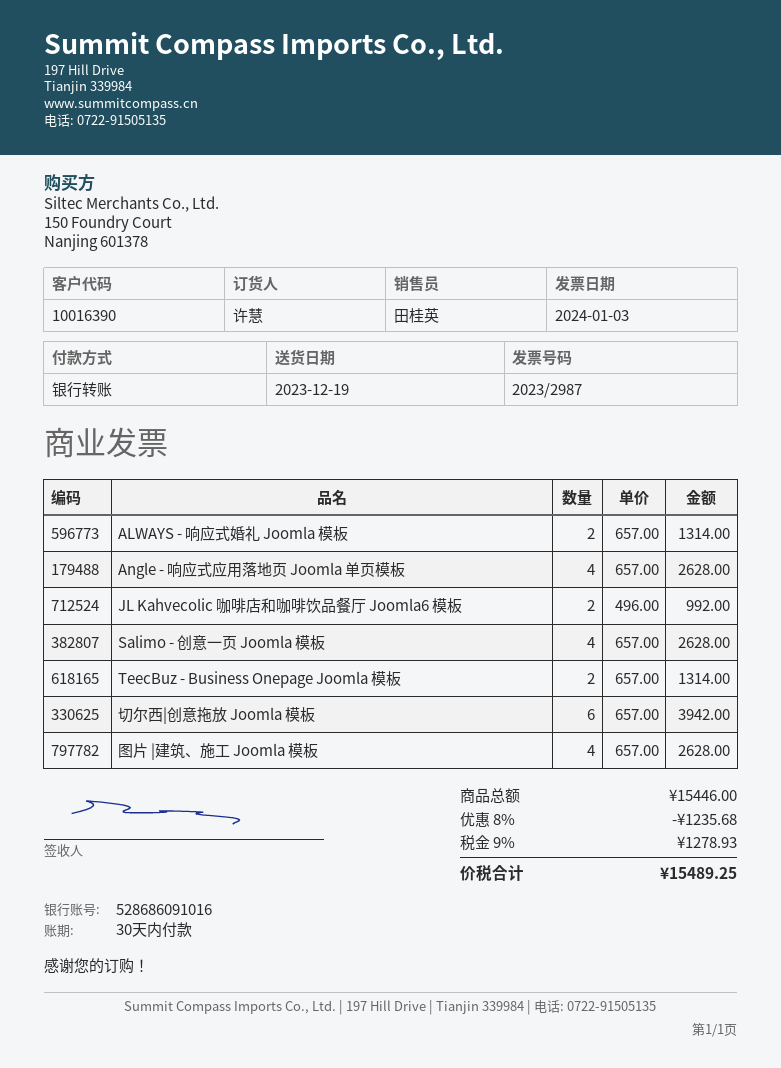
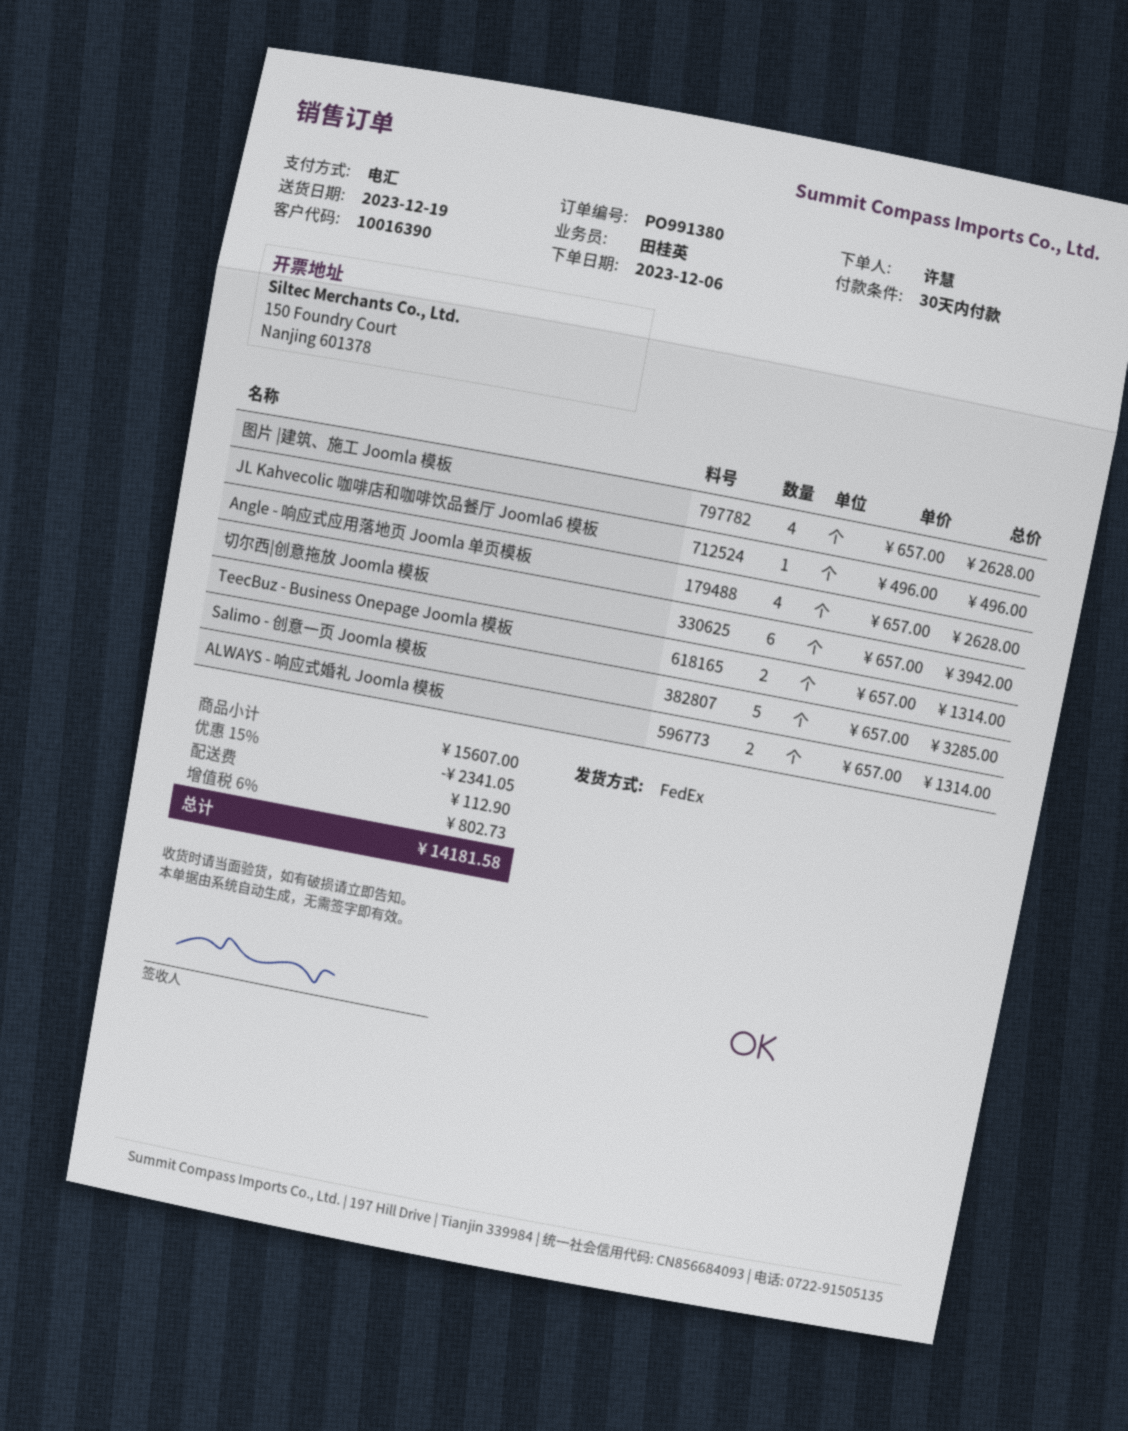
JL Kahvecolic 咖啡店和咖啡饮品餐厅 Joomla6 模板: 2 x 496.00 = 992.00 -> 1 x 496.00 = 496.00
Salimo - 创意一页 Joomla 模板: 4 x 657.00 = 2628.00 -> 5 x 657.00 = 3285.00
subtotal: 15446.00 -> 15607.00
discount: 8% = 1235.68 -> 15% = 2341.05
shipping: none -> 112.90
tax: 9% = 1278.93 -> 6% = 802.73
total: 15489.25 -> 14181.58

